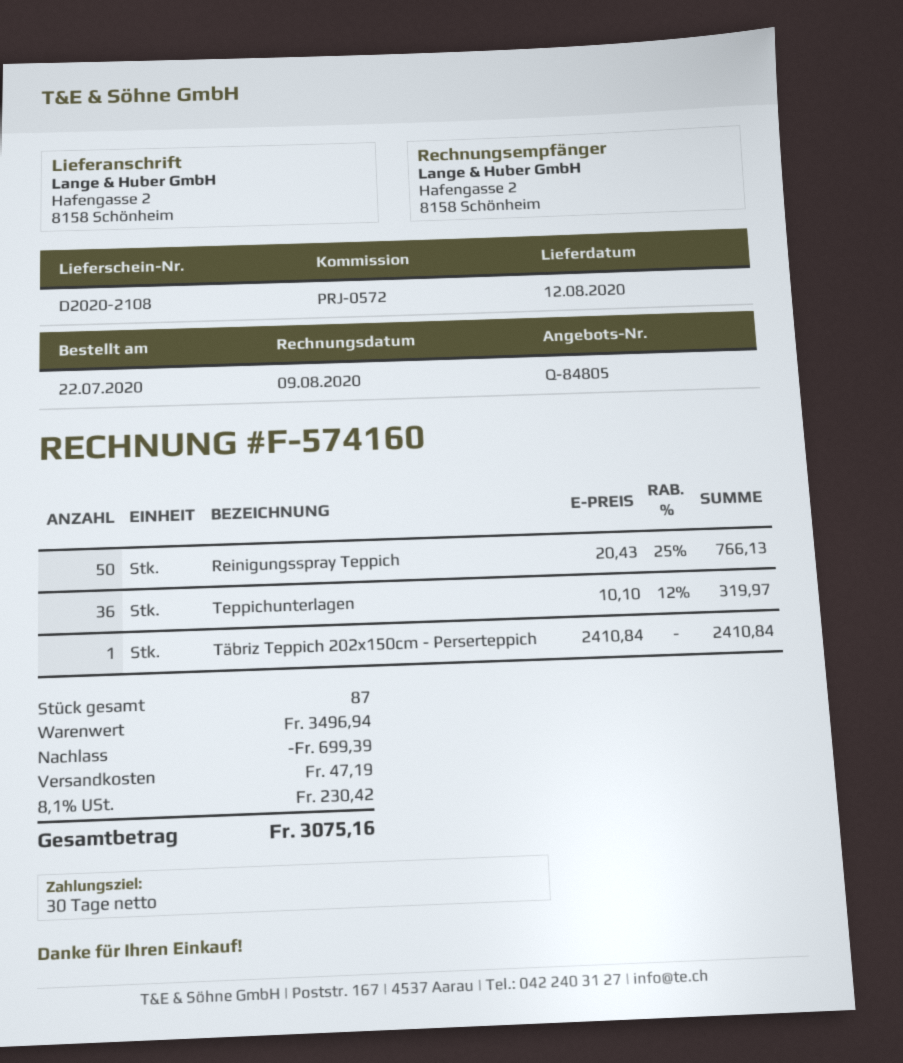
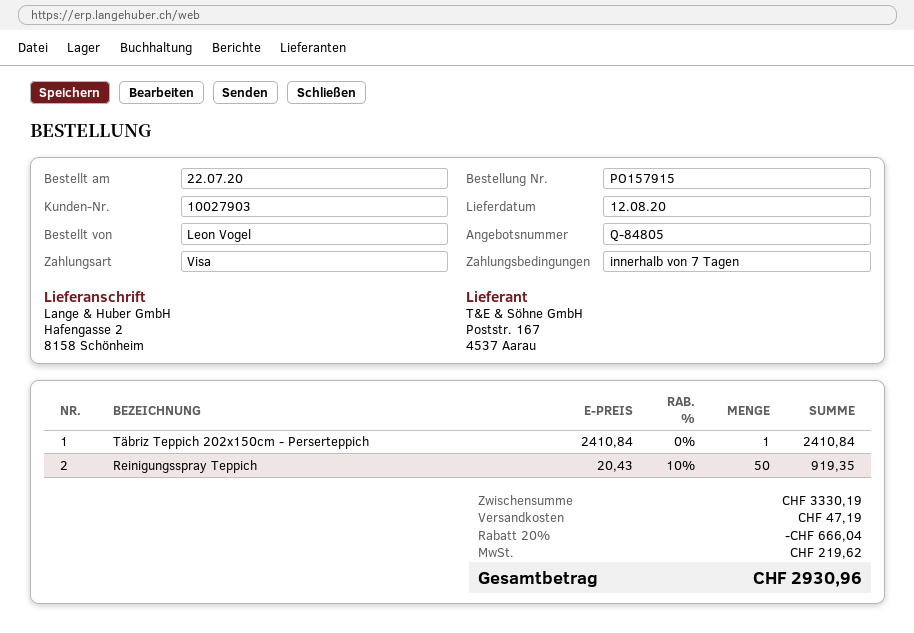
payment terms: 30 days -> 7 days
Reinigungsspray Teppich: 50 x 20.43 - 25% = 766.13 -> 50 x 20.43 - 10% = 919.35
Teppichunterlagen: 36 x 10.10 - 12% = 319.97 -> none
subtotal: 3496.94 -> 3330.19
discount: 699.39 -> 666.04
tax: 230.42 -> 219.62
total: 3075.16 -> 2930.96

